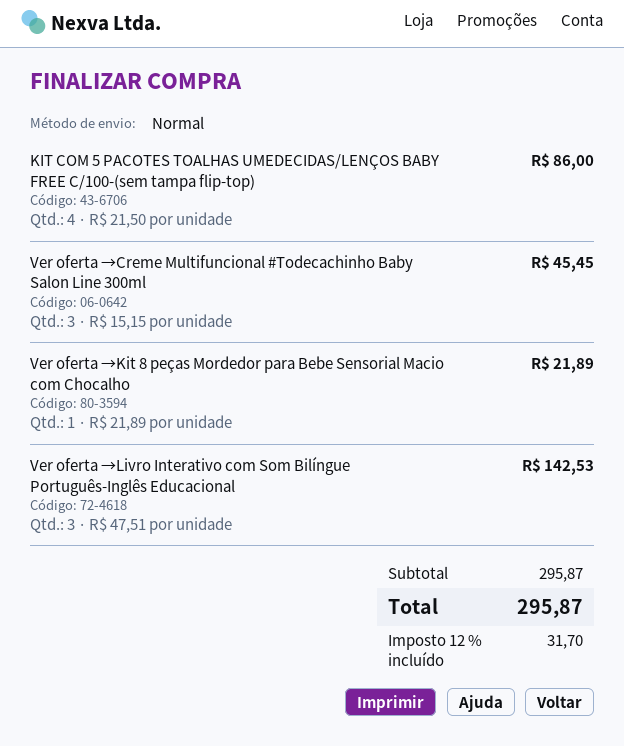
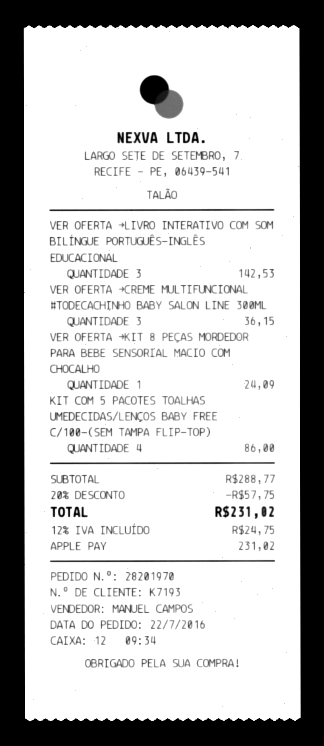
Ver oferta →Creme Multifuncional #Todecachinho Baby Salon Line 300ml: 3 for 45.45 -> 3 for 36.15
Ver oferta →Kit 8 peças Mordedor para Bebe Sensorial Macio com Chocalho: 1 for 21.89 -> 1 for 24.09
subtotal: 295.87 -> 288.77
discount: none -> 20% = 57.75
tax: 12% = 31.70 -> 12% = 24.75
total: 295.87 -> 231.02

